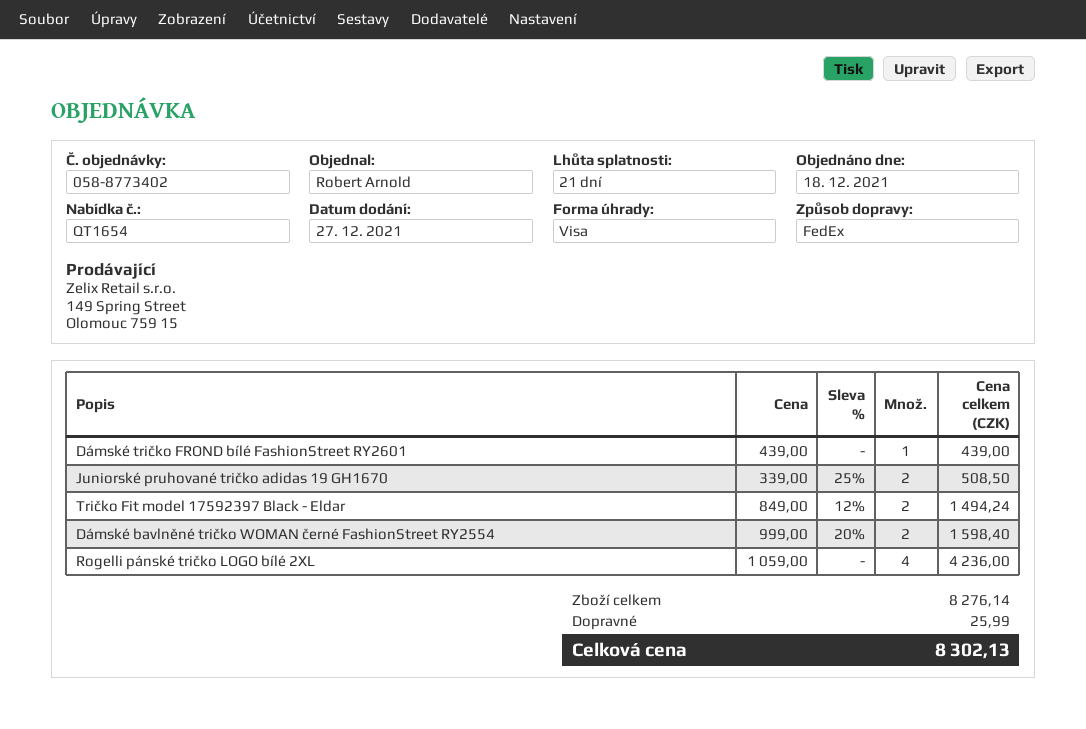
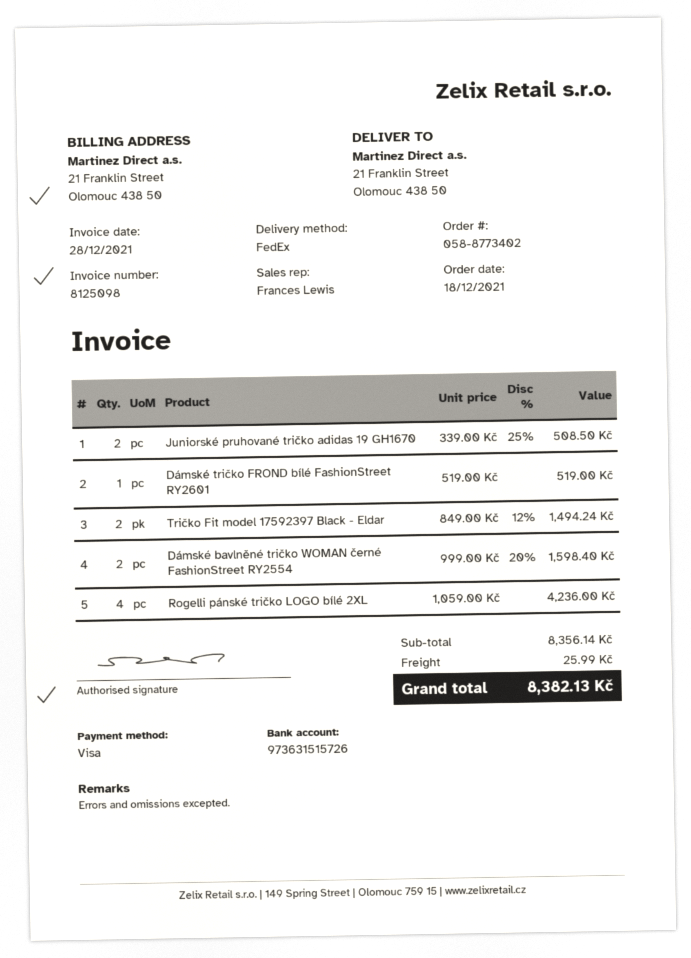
Dámské tričko FROND bílé FashionStreet RY2601: 1 x 439.00 = 439.00 -> 1 x 519.00 = 519.00
subtotal: 8276.14 -> 8356.14
total: 8302.13 -> 8382.13

